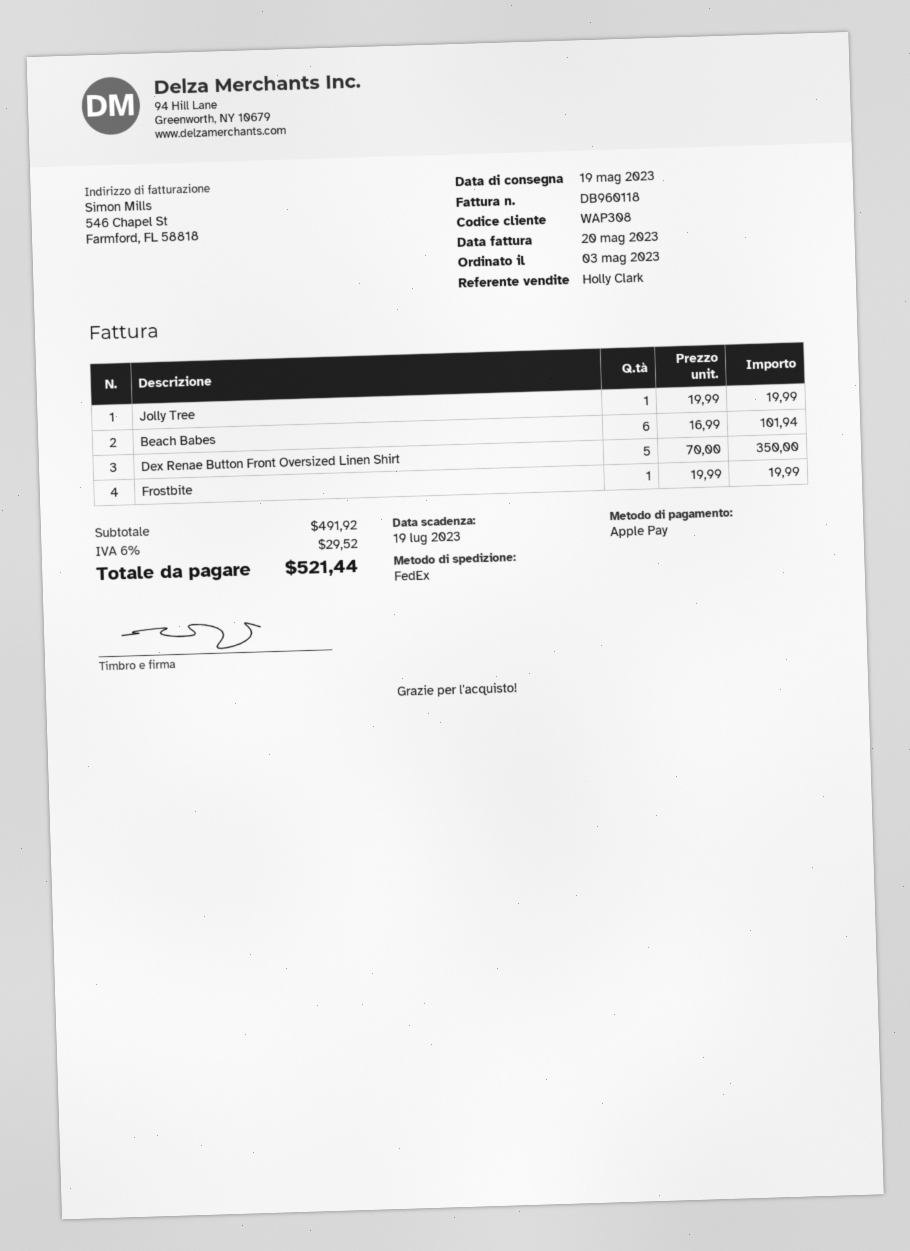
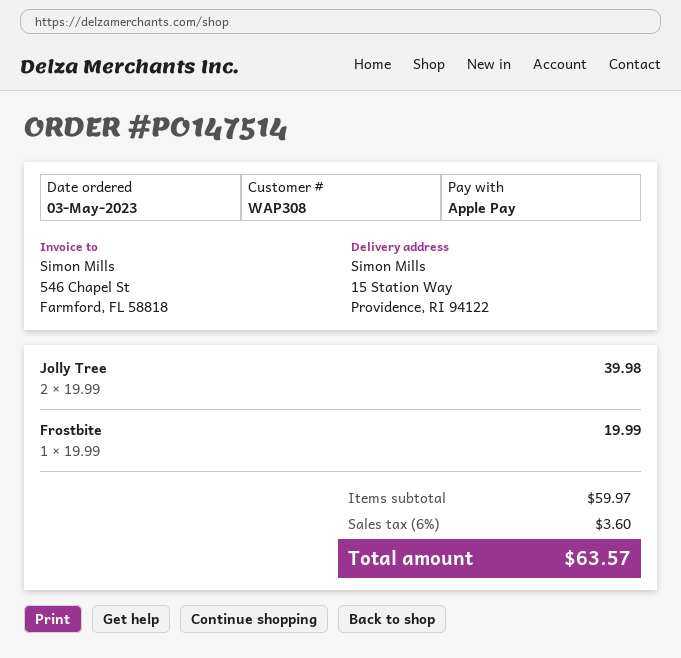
Jolly Tree: 1 x 19.99 = 19.99 -> 2 x 19.99 = 39.98
Beach Babes: 6 x 16.99 = 101.94 -> none
Dex Renae Button Front Oversized Linen Shirt: 5 x 70.00 = 350.00 -> none
subtotal: 491.92 -> 59.97
tax: 6% = 29.52 -> 6% = 3.60
total: 521.44 -> 63.57

